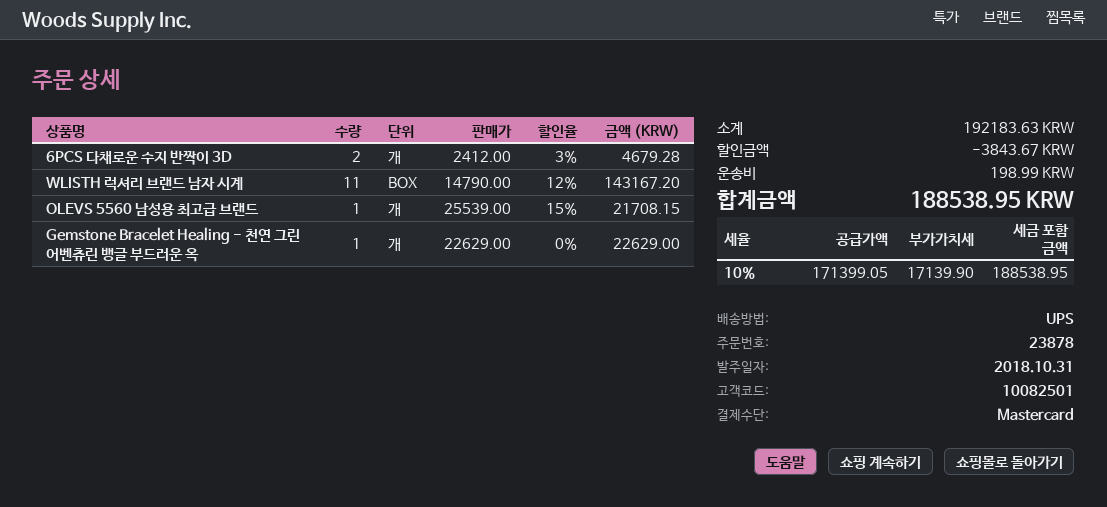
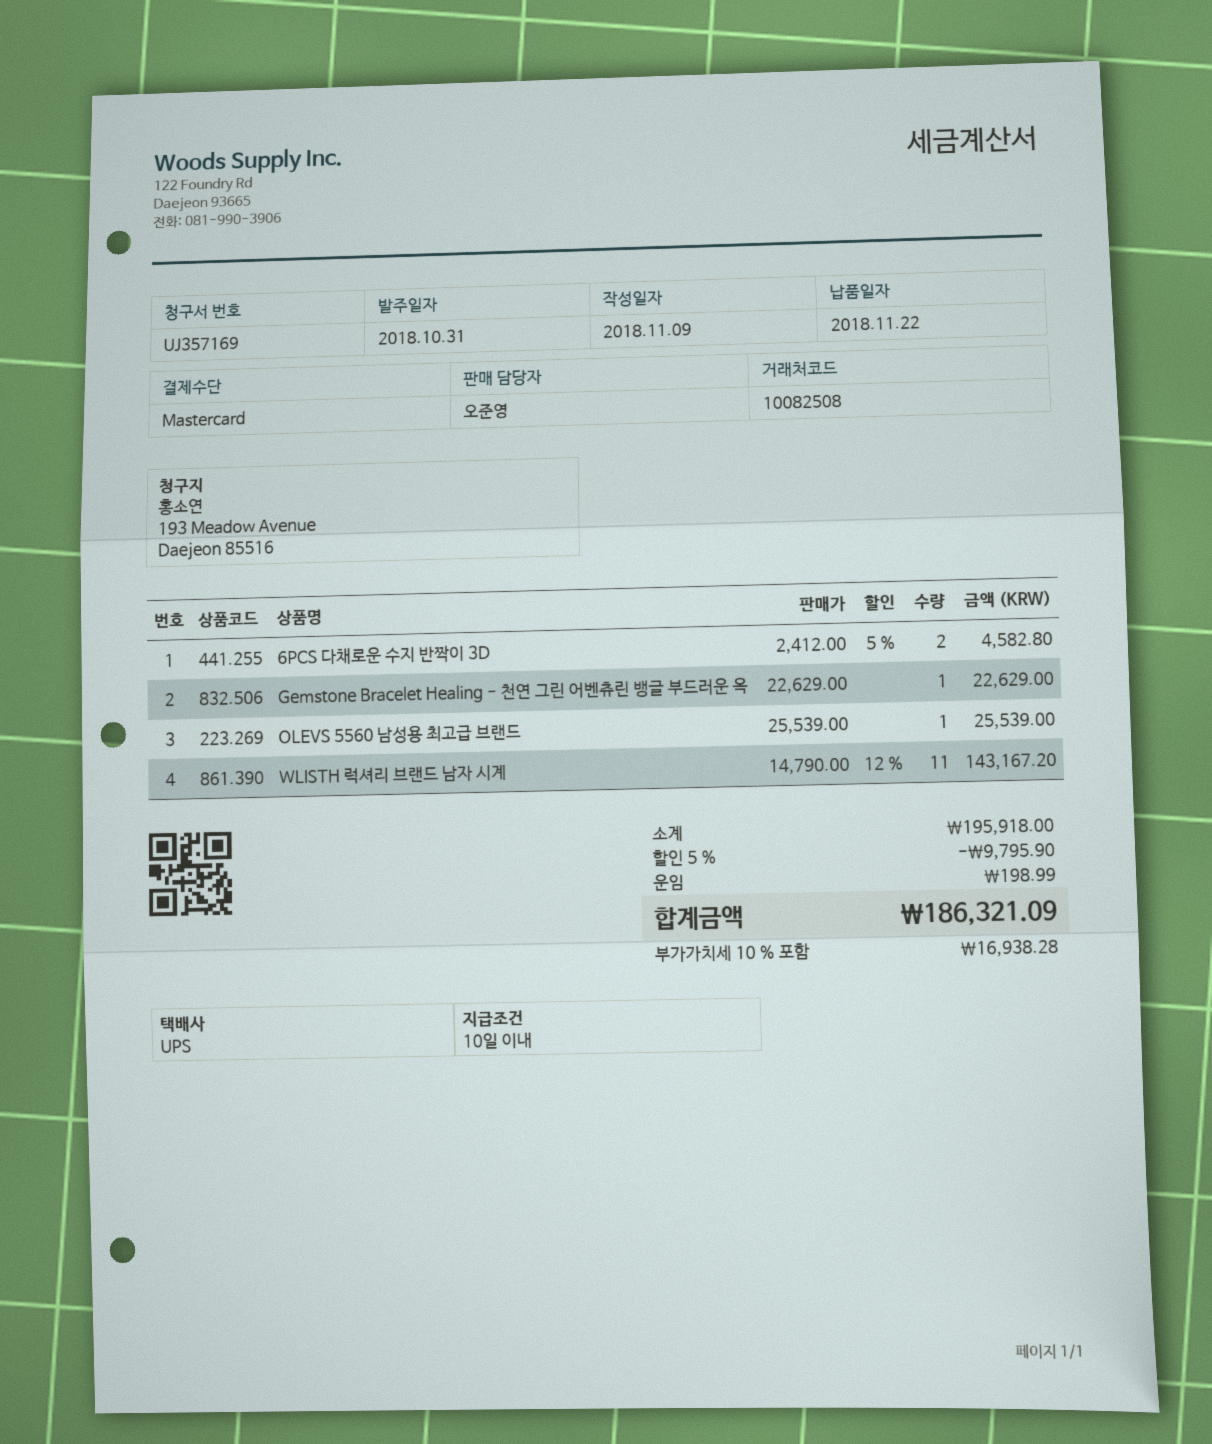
customer number: 10082501 -> 10082508
6PCS 다채로운 수지 반짝이 3D: 2 x 2412.00 - 3% = 4679.28 -> 2 x 2412.00 - 5% = 4582.80
OLEVS 5560 남성용 최고급 브랜드: 1 x 25539.00 - 15% = 21708.15 -> 1 x 25539.00 = 25539.00
subtotal: 192183.63 -> 195918.00
discount: 3843.67 -> 9795.90
tax: 10% = 17139.90 -> 10% = 16938.28
total: 188538.95 -> 186321.09

